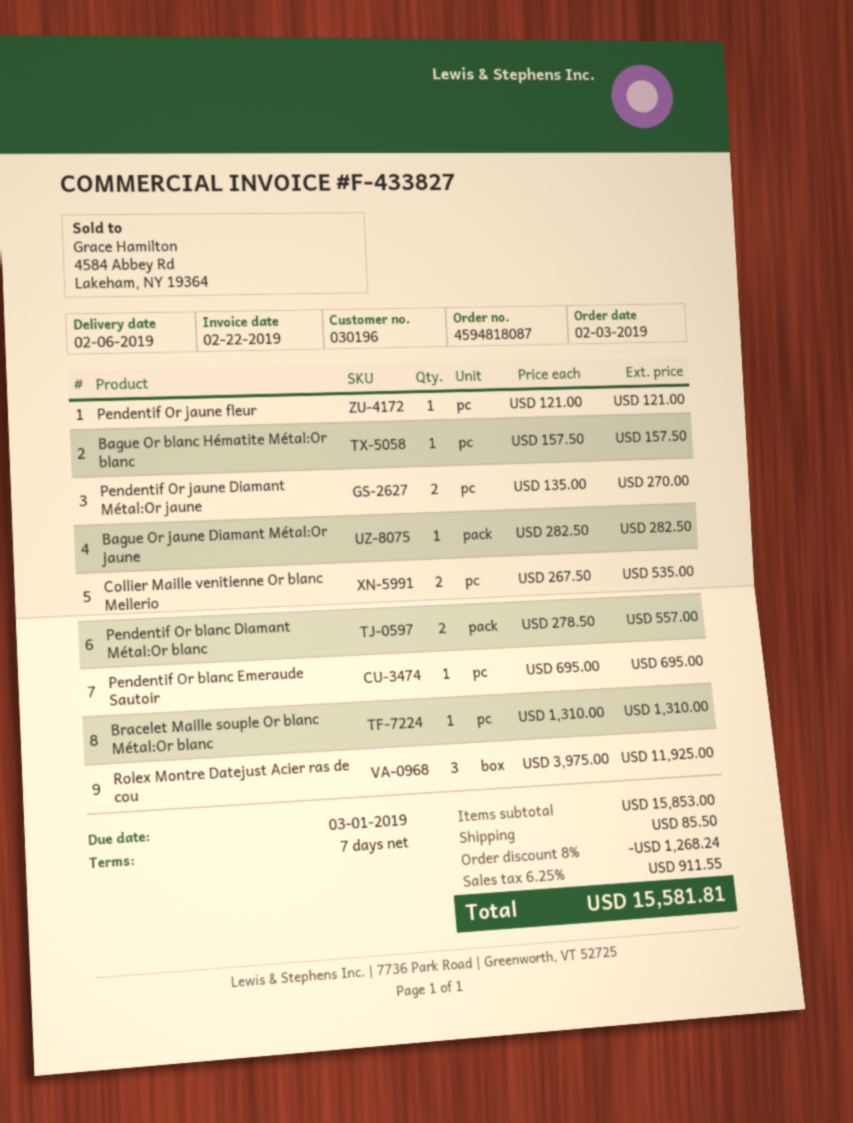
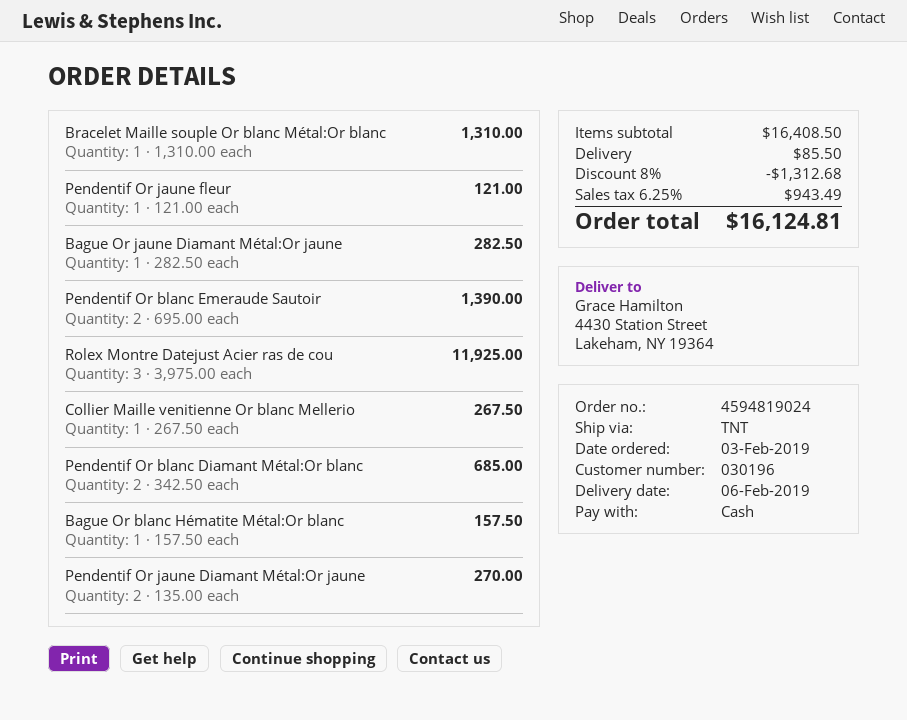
order number: 4594818087 -> 4594819024
Collier Maille venitienne Or blanc Mellerio: 2 x 267.50 = 535.00 -> 1 x 267.50 = 267.50
Pendentif Or blanc Diamant Métal:Or blanc: 2 x 278.50 = 557.00 -> 2 x 342.50 = 685.00
Pendentif Or blanc Emeraude Sautoir: 1 x 695.00 = 695.00 -> 2 x 695.00 = 1390.00
subtotal: 15853.00 -> 16408.50
discount: 8% = 1268.24 -> 8% = 1312.68
tax: 6.25% = 911.55 -> 6.25% = 943.49
total: 15581.81 -> 16124.81

